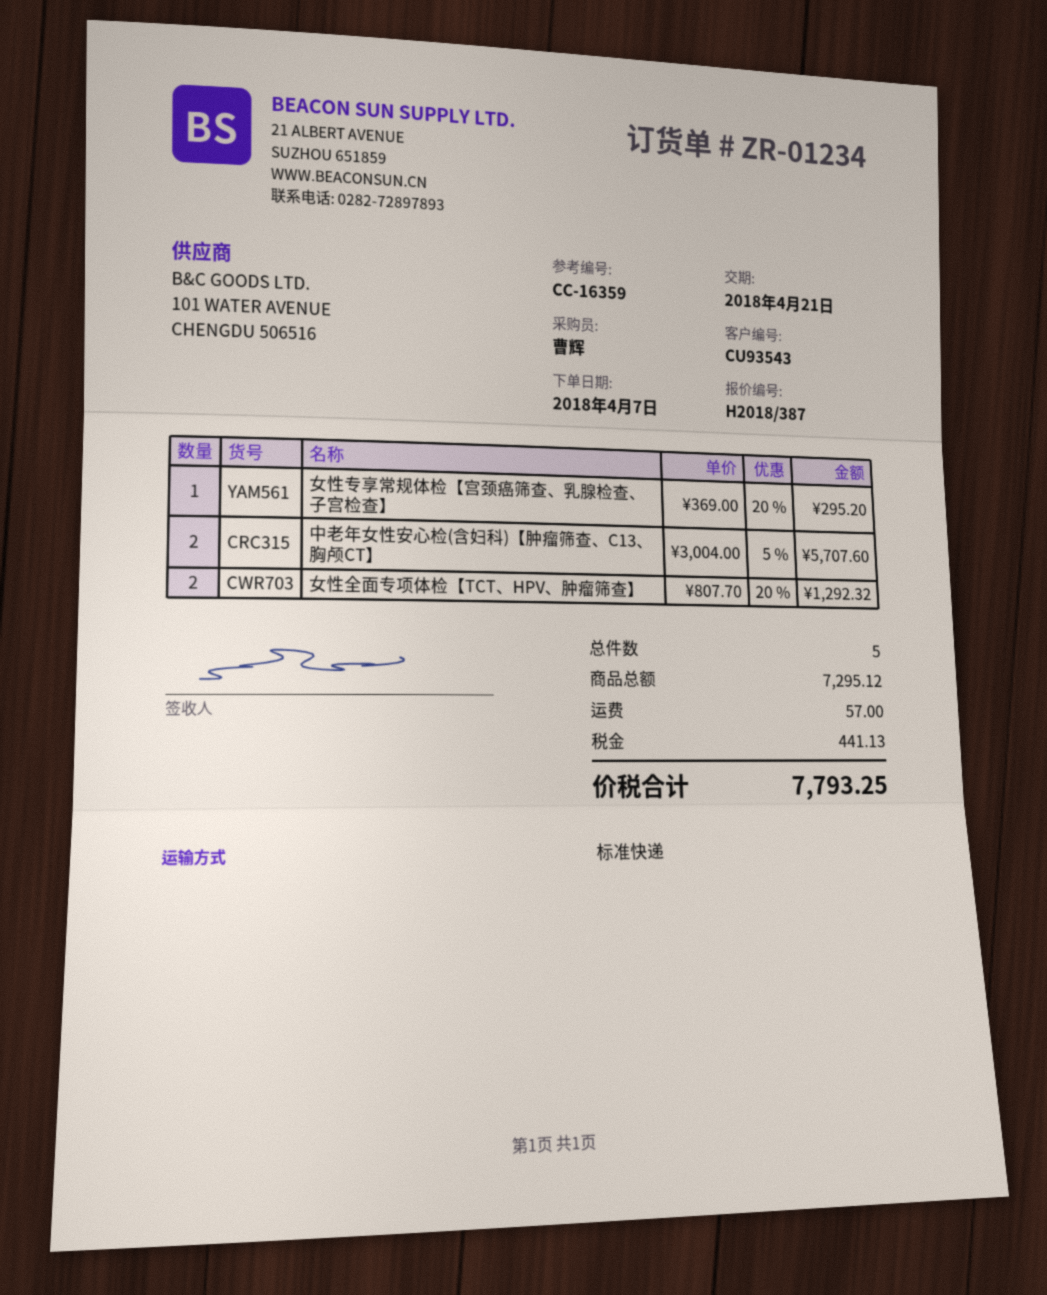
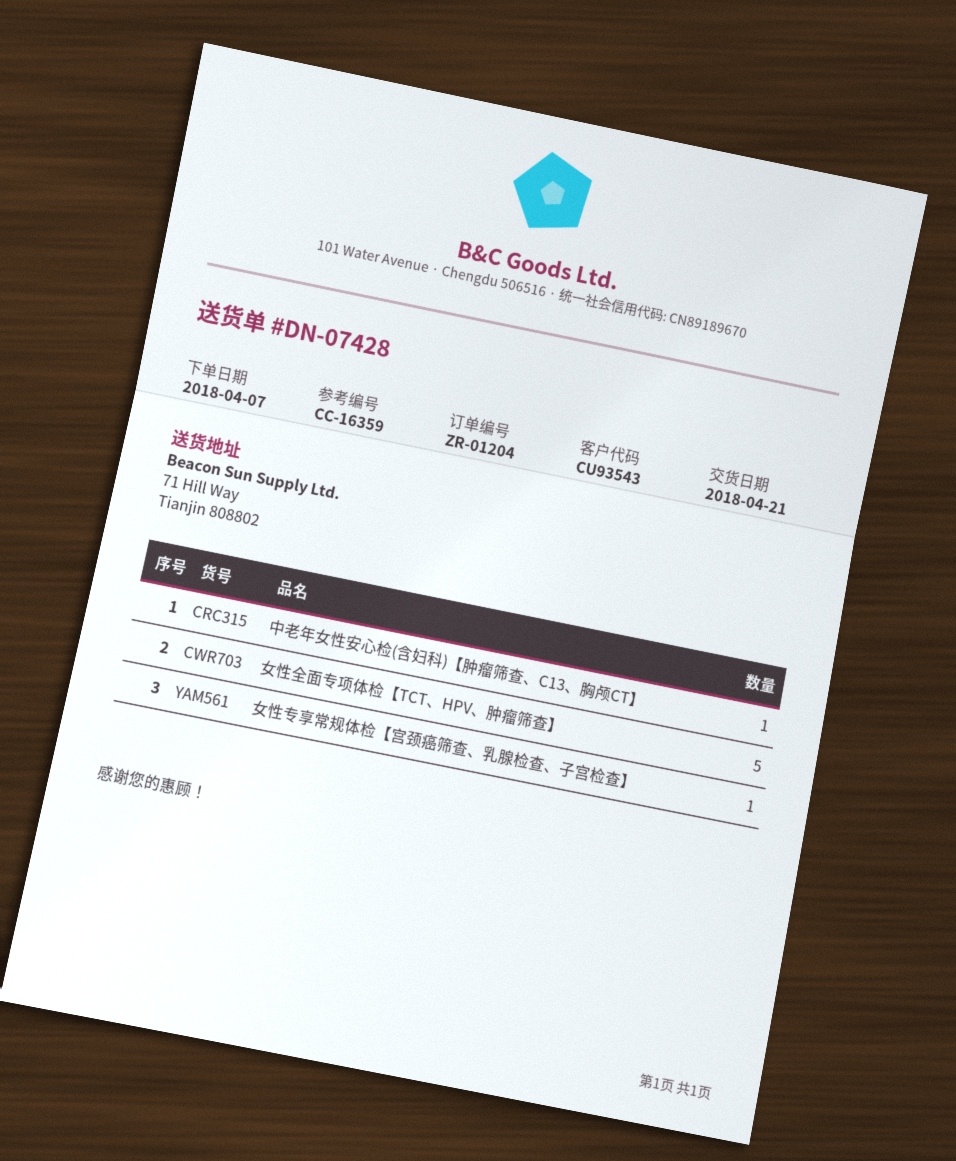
order number: ZR-01234 -> ZR-01204
中老年女性安心检(含妇科)【肿瘤筛查、C13、胸颅CT】: 2 -> 1
女性全面专项体检【TCT、HPV、肿瘤筛查】: 2 -> 5

